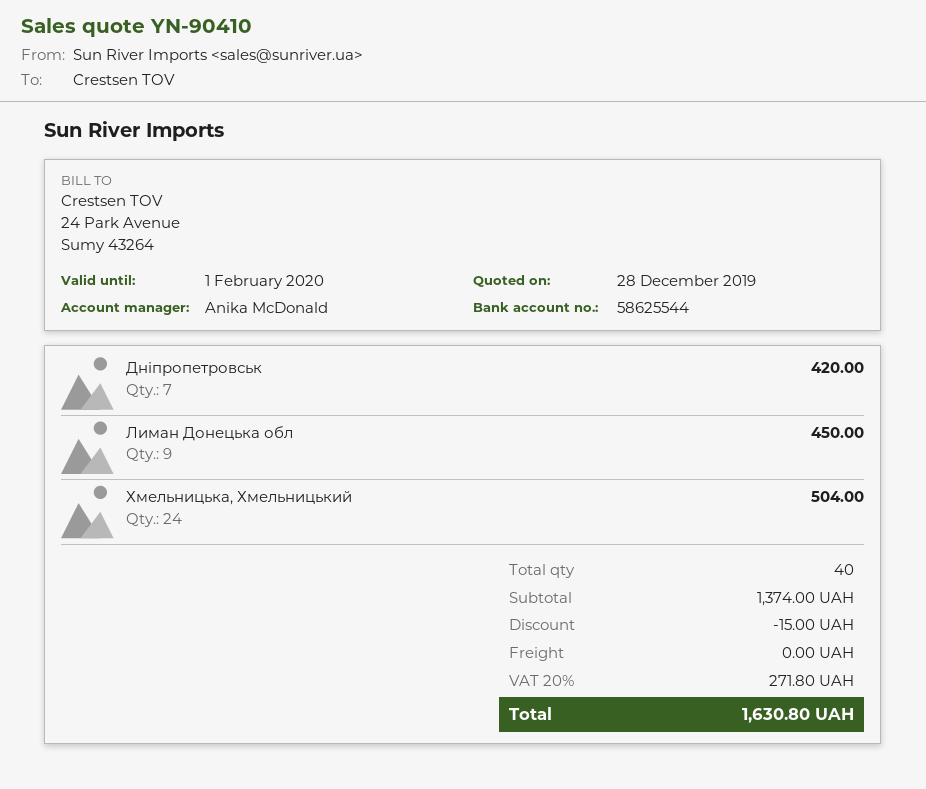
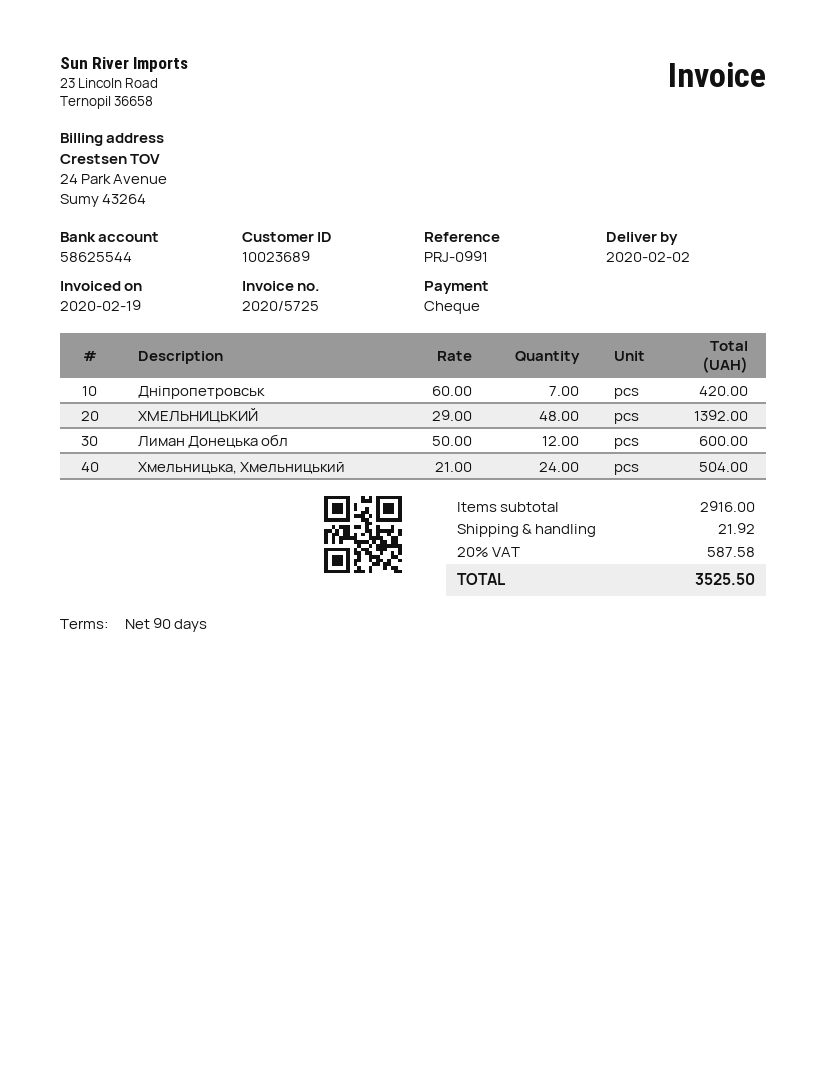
Лиман Донецька обл: 9 for 450.00 -> 12 for 600.00
ХМЕЛЬНИЦЬКИЙ: none -> 48 for 1392.00
subtotal: 1374.00 -> 2916.00
discount: 15.00 -> none
shipping: 0.00 -> 21.92
tax: 20% = 271.80 -> 20% = 587.58
total: 1630.80 -> 3525.50

